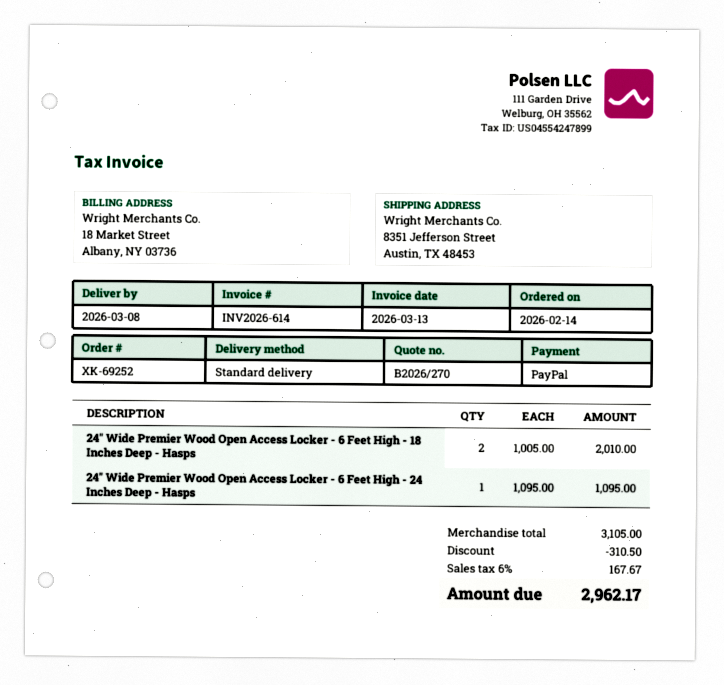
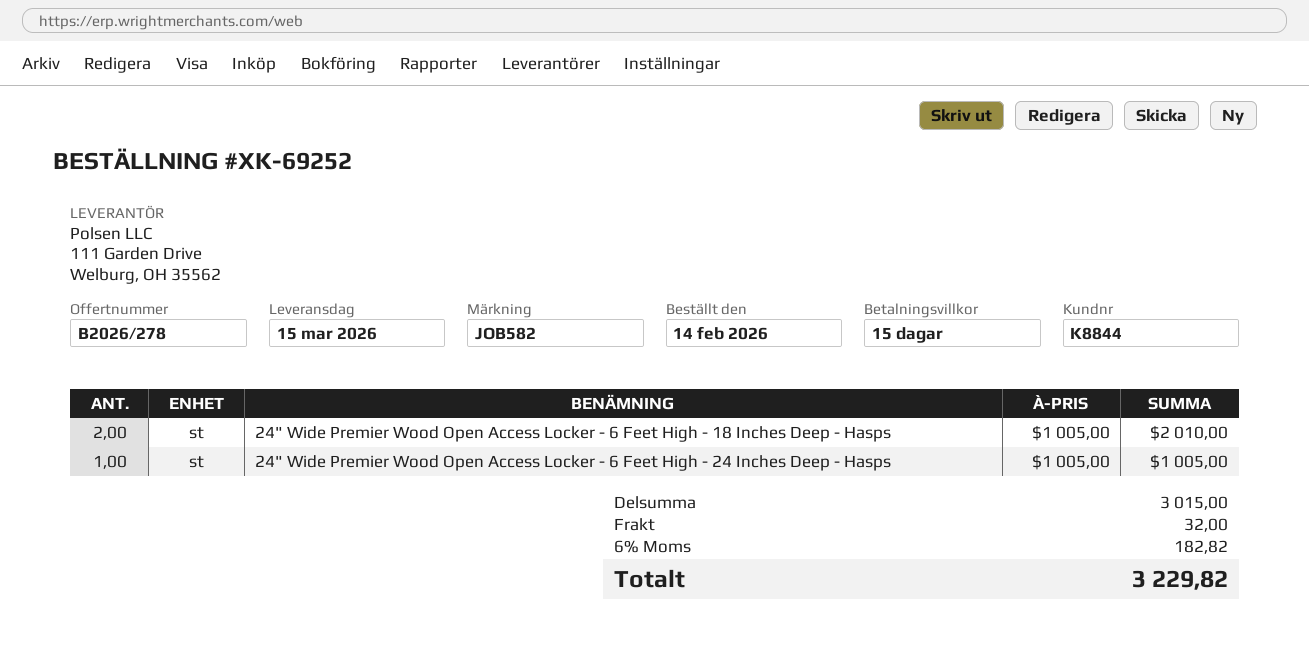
quote number: B2026/270 -> B2026/278
delivery date: 2026-03-08 -> 2026-03-15
24" Wide Premier Wood Open Access Locker - 6 Feet High - 24 Inches Deep - Hasps: 1 x 1095.00 = 1095.00 -> 1 x 1005.00 = 1005.00
subtotal: 3105.00 -> 3015.00
discount: 310.50 -> none
shipping: none -> 32.00
tax: 6% = 167.67 -> 6% = 182.82
total: 2962.17 -> 3229.82

